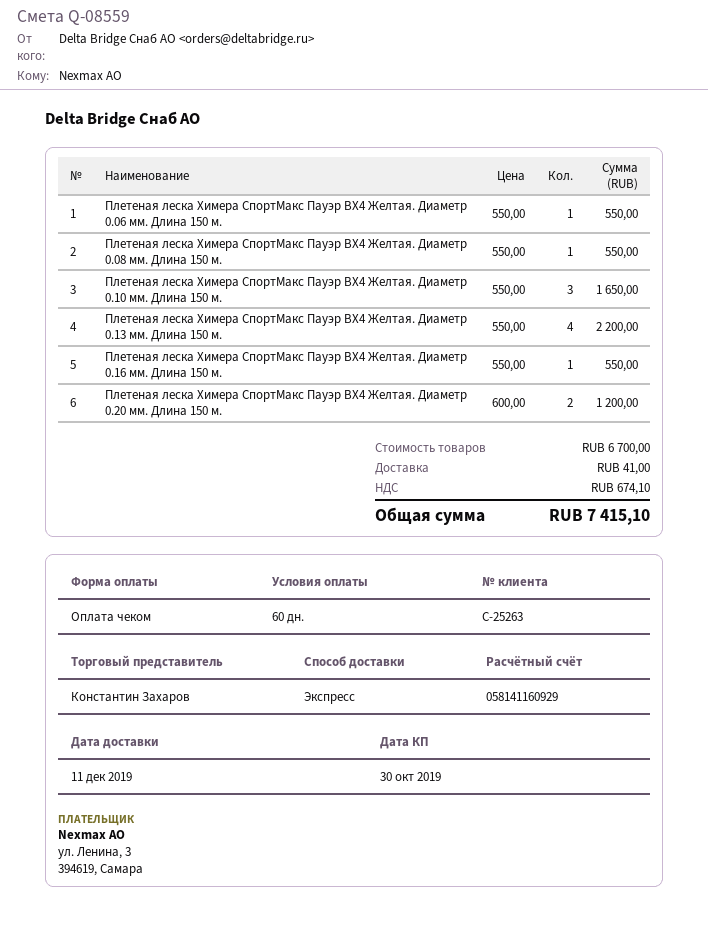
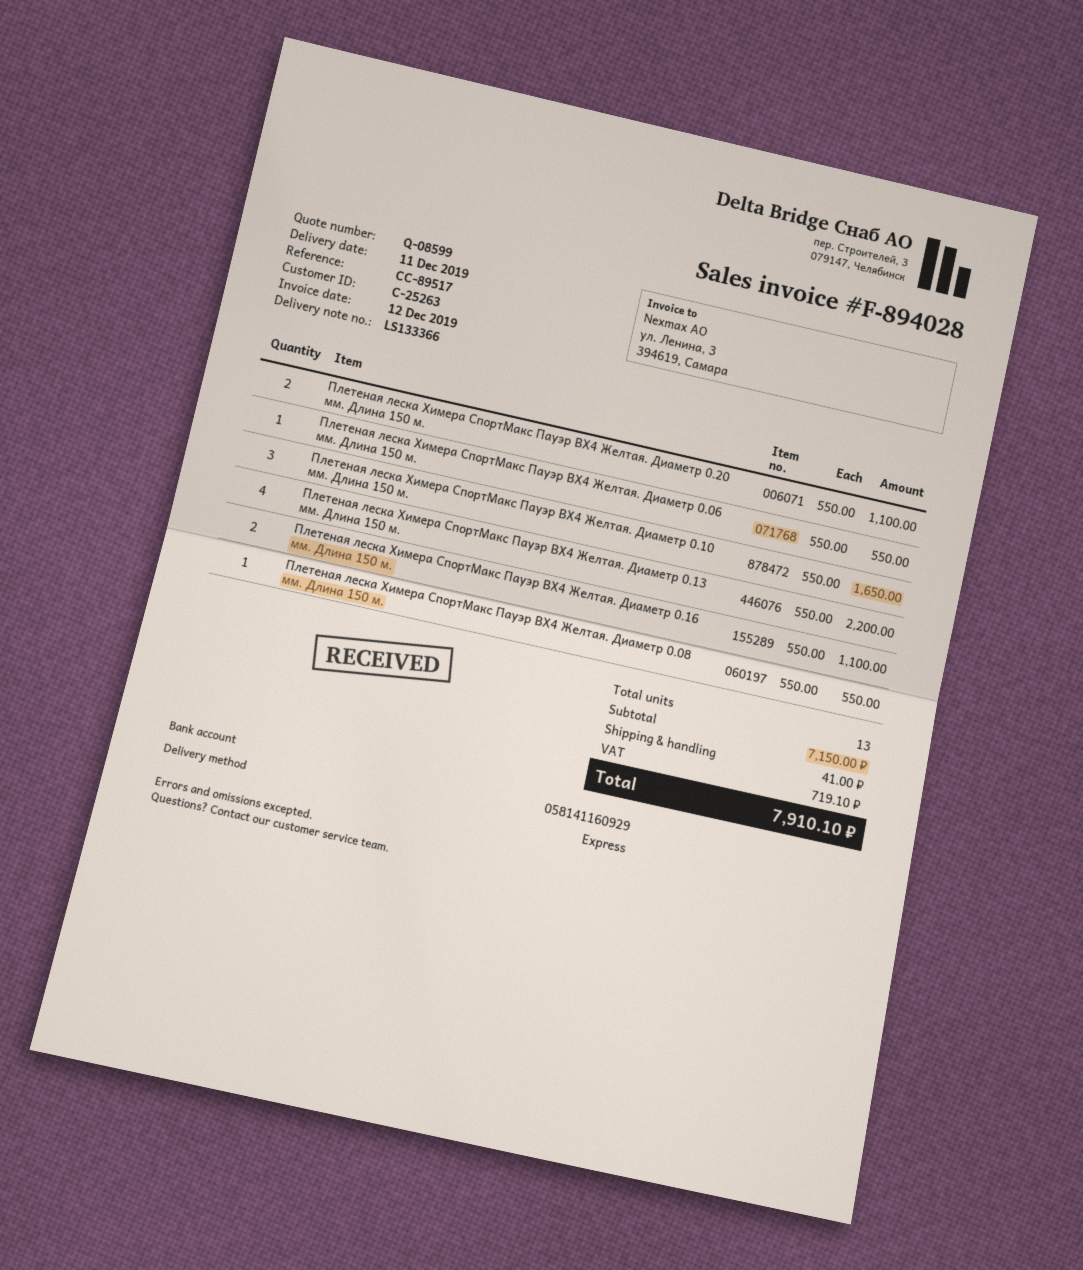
quote number: Q-08559 -> Q-08599
Плетеная леска Химера СпортМакс Пауэр ВХ4 Желтая. Диаметр 0.16 мм. Длина 150 м.: 1 x 550.00 = 550.00 -> 2 x 550.00 = 1100.00
Плетеная леска Химера СпортМакс Пауэр ВХ4 Желтая. Диаметр 0.20 мм. Длина 150 м.: 2 x 600.00 = 1200.00 -> 2 x 550.00 = 1100.00
subtotal: 6700.00 -> 7150.00
tax: 674.10 -> 719.10
total: 7415.10 -> 7910.10

